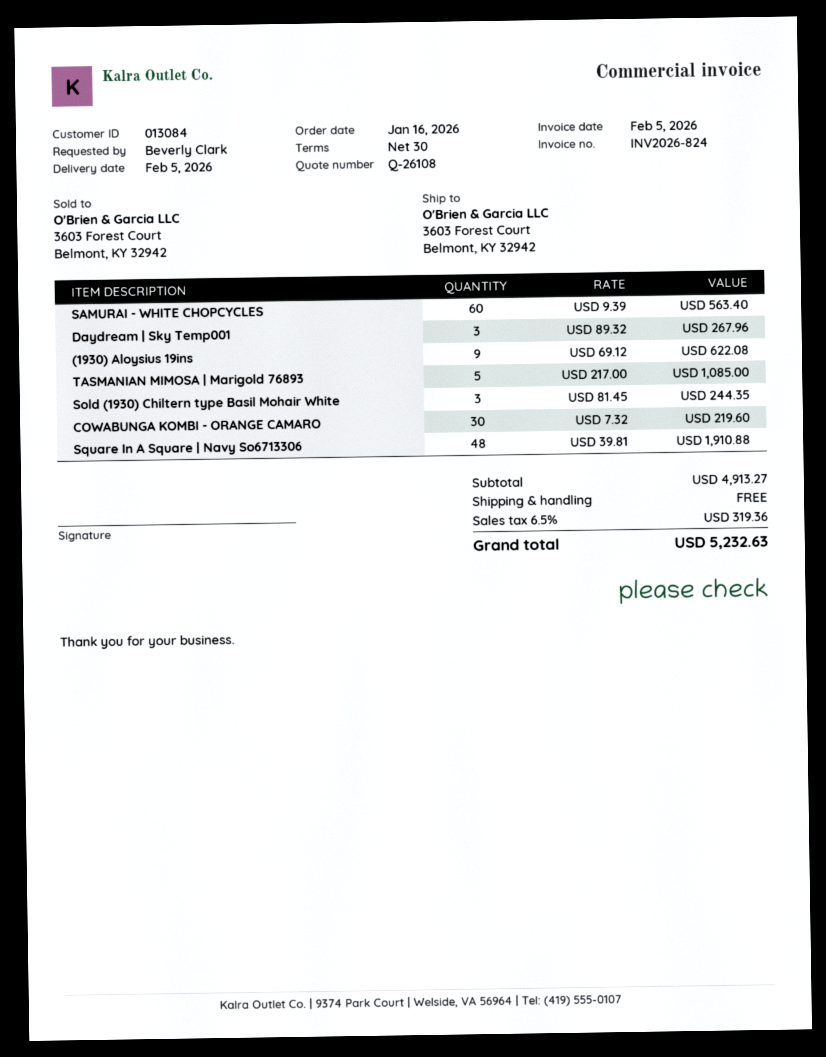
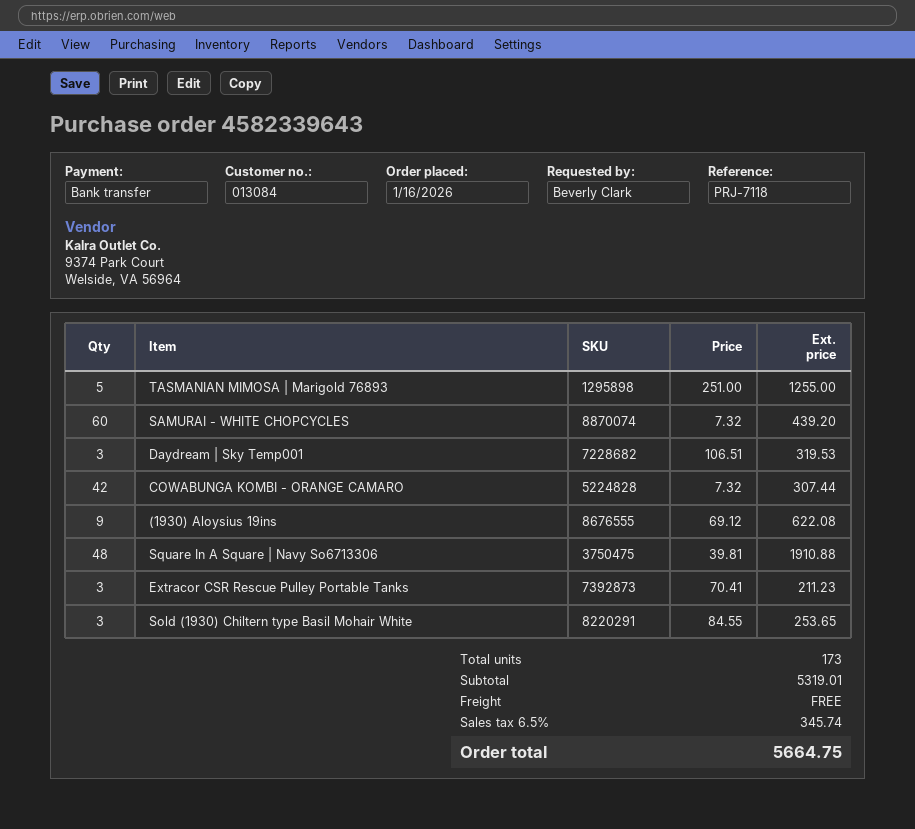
SAMURAI - WHITE CHOPCYCLES: 60 x 9.39 = 563.40 -> 60 x 7.32 = 439.20
Daydream | Sky Temp001: 3 x 89.32 = 267.96 -> 3 x 106.51 = 319.53
TASMANIAN MIMOSA | Marigold 76893: 5 x 217.00 = 1085.00 -> 5 x 251.00 = 1255.00
Sold (1930) Chiltern type Basil Mohair White: 3 x 81.45 = 244.35 -> 3 x 84.55 = 253.65
COWABUNGA KOMBI - ORANGE CAMARO: 30 x 7.32 = 219.60 -> 42 x 7.32 = 307.44
Extracor CSR Rescue Pulley Portable Tanks: none -> 3 x 70.41 = 211.23
subtotal: 4913.27 -> 5319.01
tax: 6.5% = 319.36 -> 6.5% = 345.74
total: 5232.63 -> 5664.75

